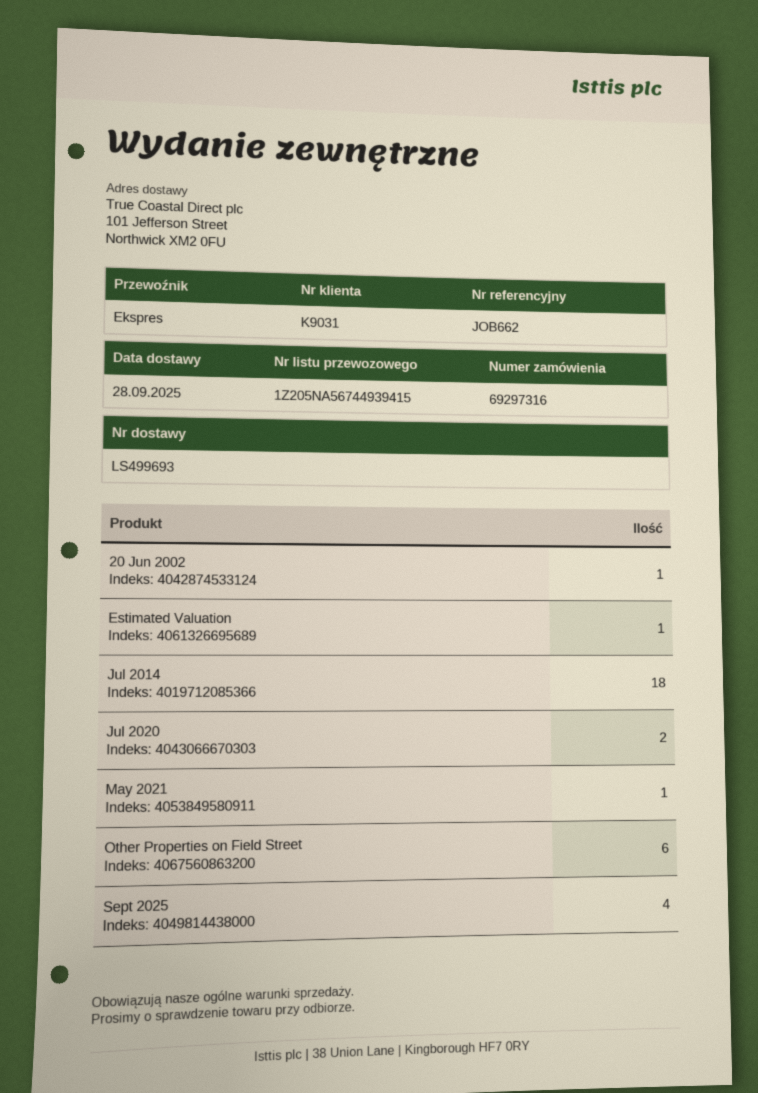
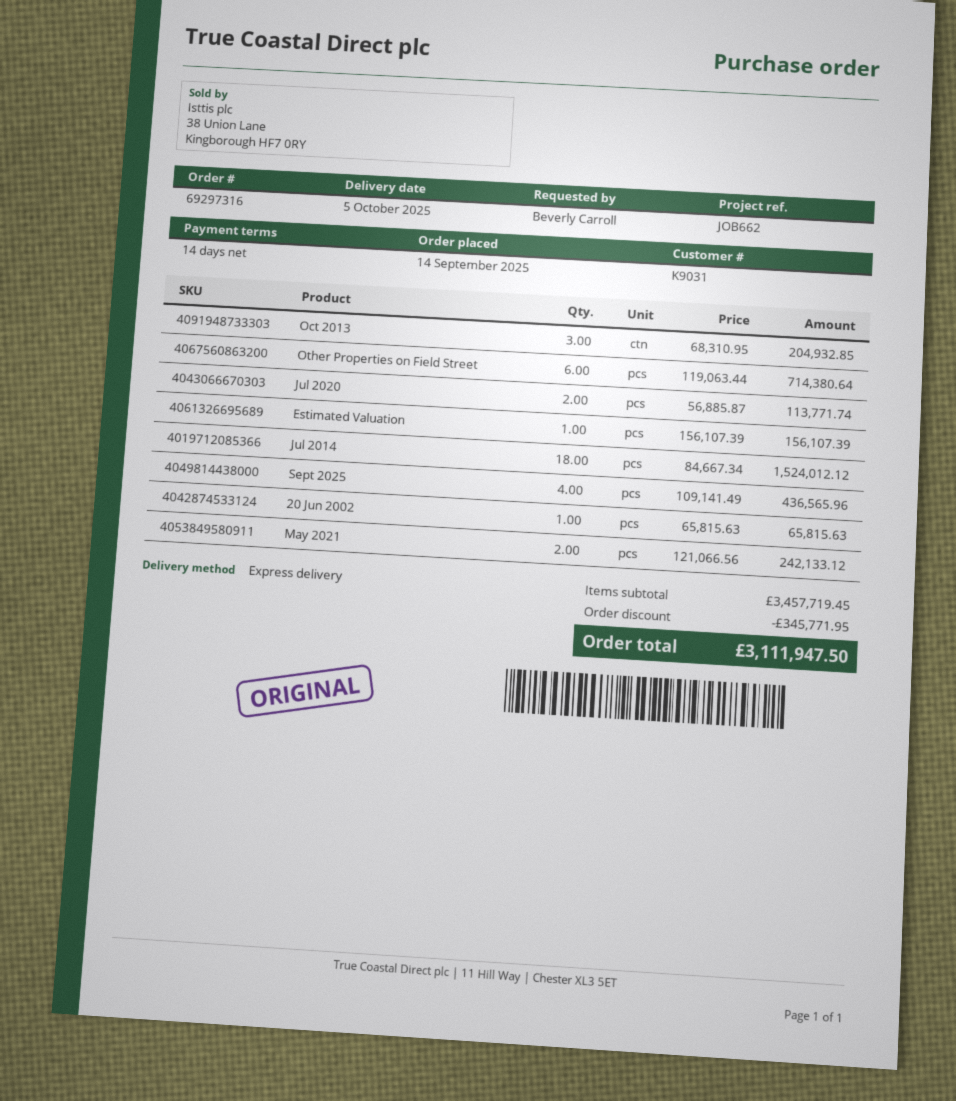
delivery date: 2025-09-28 -> 2025-10-05
May 2021: 1 -> 2
Oct 2013: none -> 3

